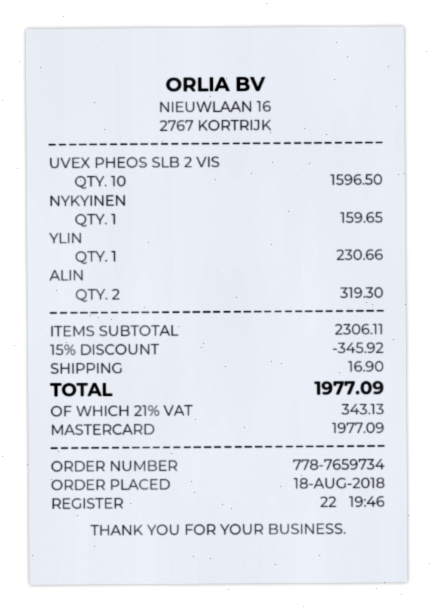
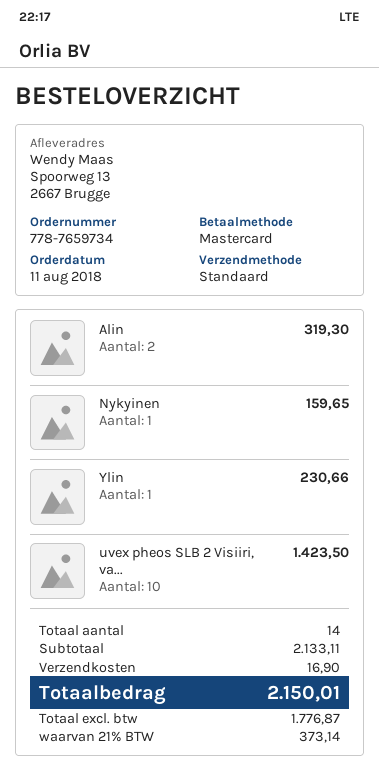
order date: 2018-08-18 -> 2018-08-11
UVEX PHEOS SLB 2 VIS: 10 for 1596.50 -> 10 for 1423.50
subtotal: 2306.11 -> 2133.11
discount: 15% = 345.92 -> none
tax: 21% = 343.13 -> 21% = 373.14
total: 1977.09 -> 2150.01

